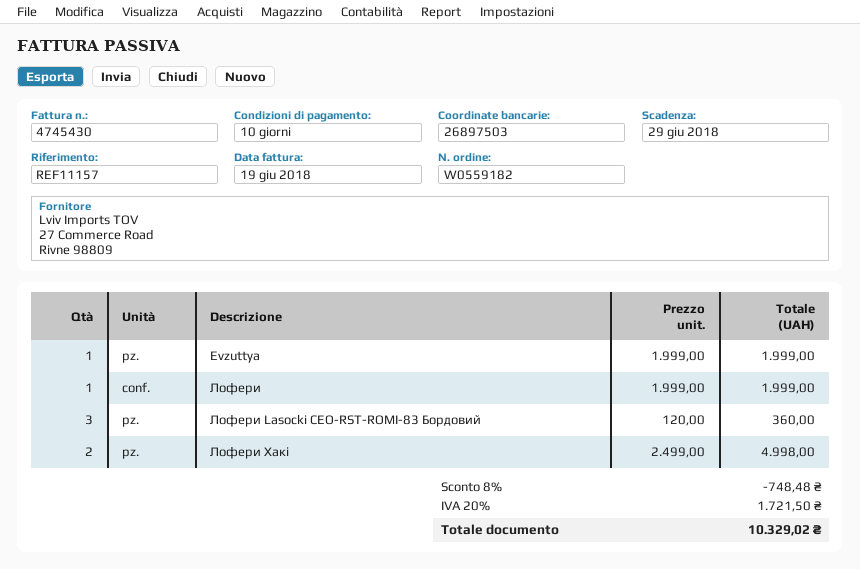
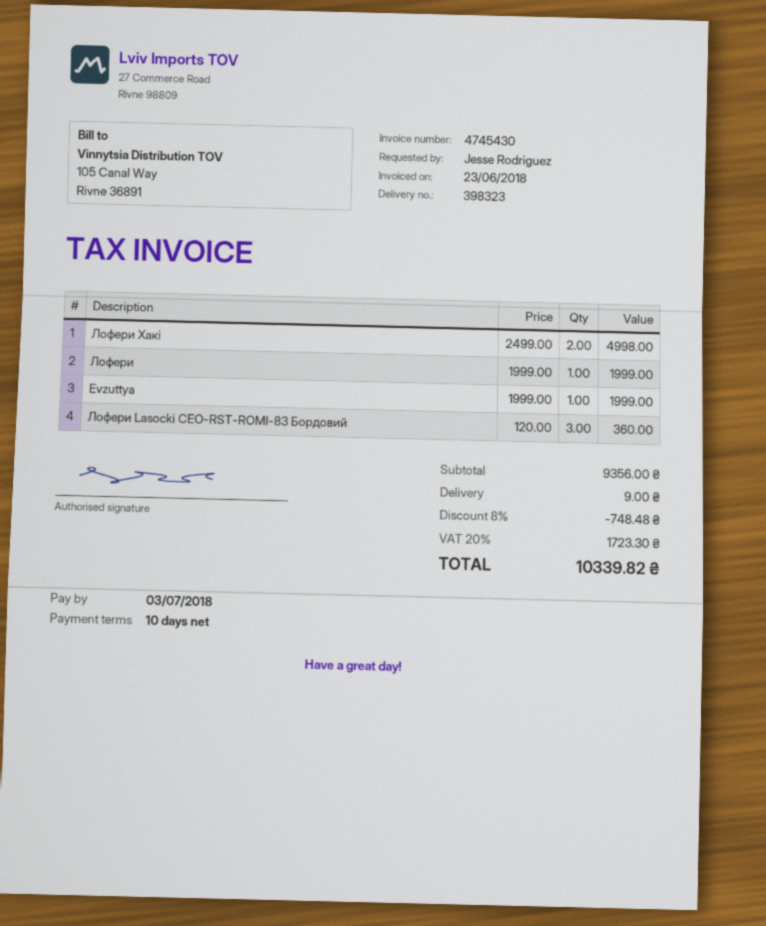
invoice date: 2018-06-19 -> 2018-06-23
due date: 2018-06-29 -> 2018-07-03
shipping: none -> 9.00
tax: 20% = 1721.50 -> 20% = 1723.30
total: 10329.02 -> 10339.82

